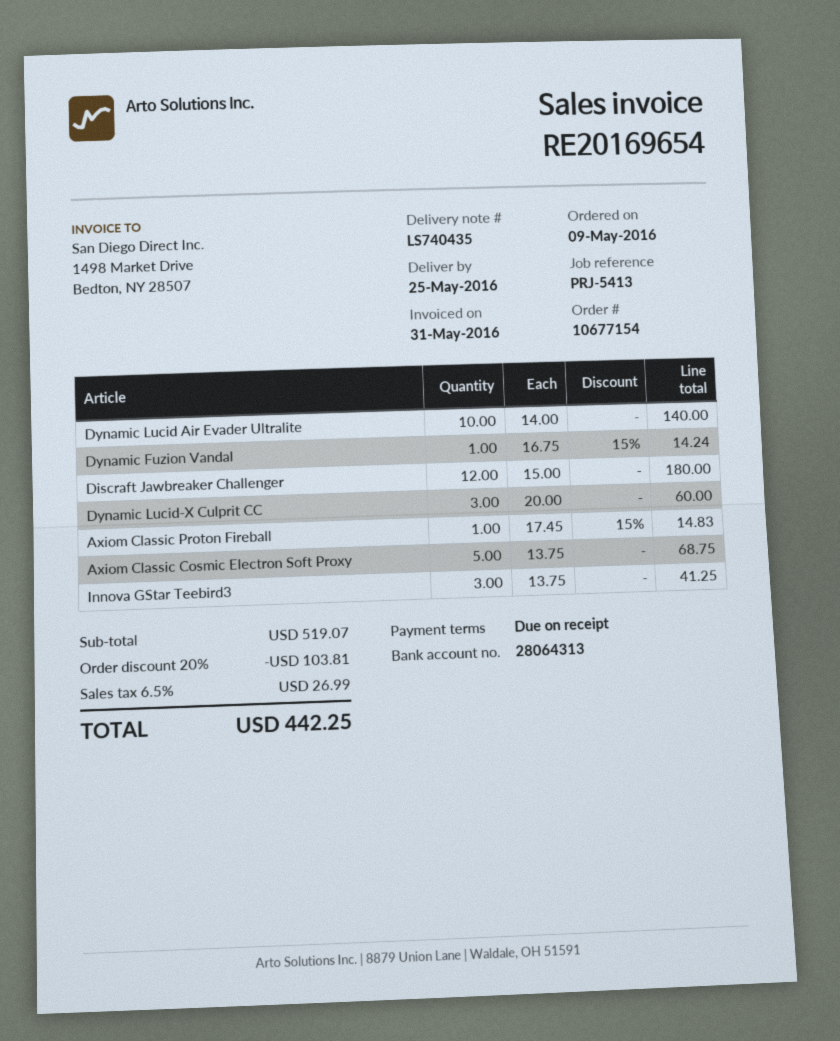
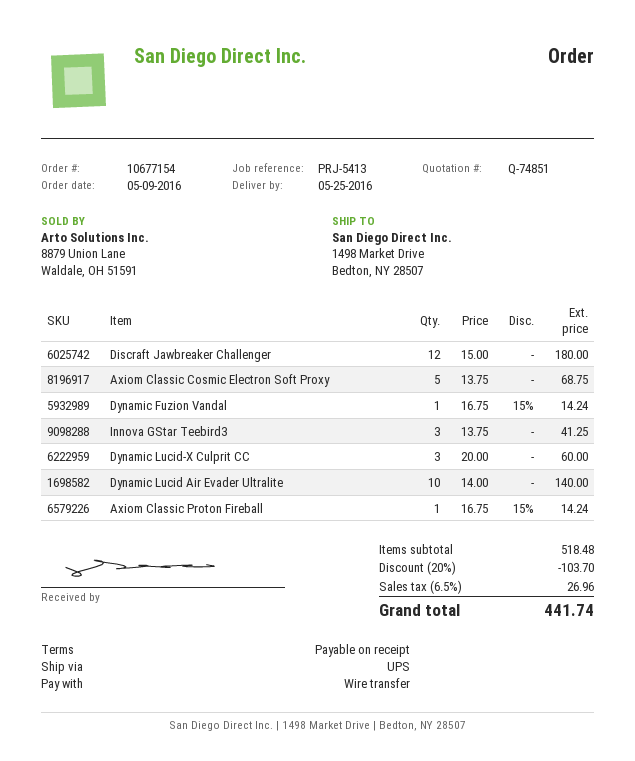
Axiom Classic Proton Fireball: 1 x 17.45 - 15% = 14.83 -> 1 x 16.75 - 15% = 14.24
subtotal: 519.07 -> 518.48
discount: 20% = 103.81 -> 20% = 103.70
tax: 6.5% = 26.99 -> 6.5% = 26.96
total: 442.25 -> 441.74

